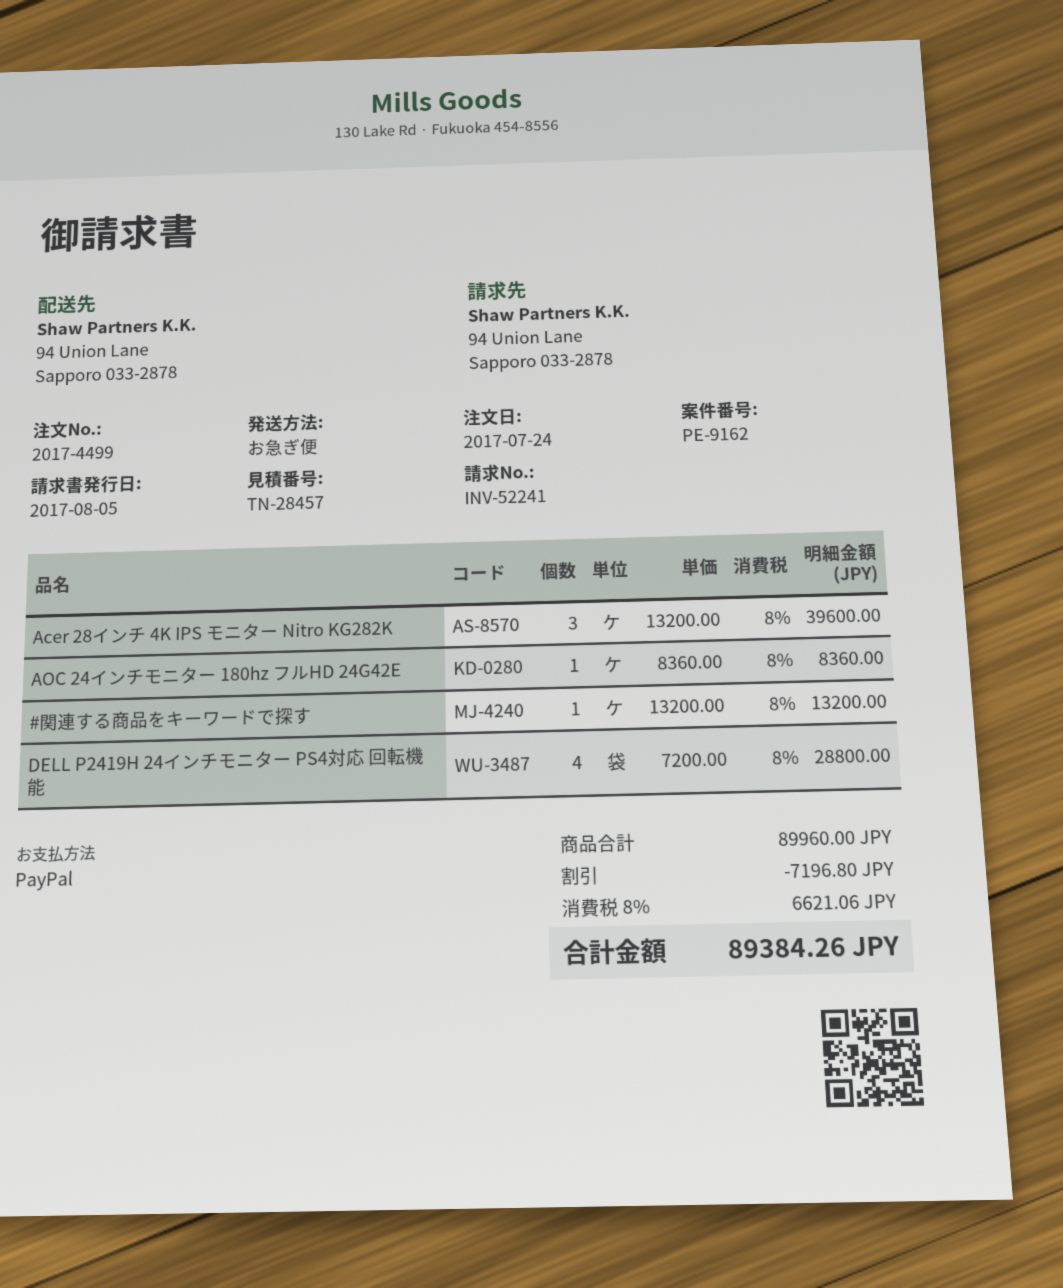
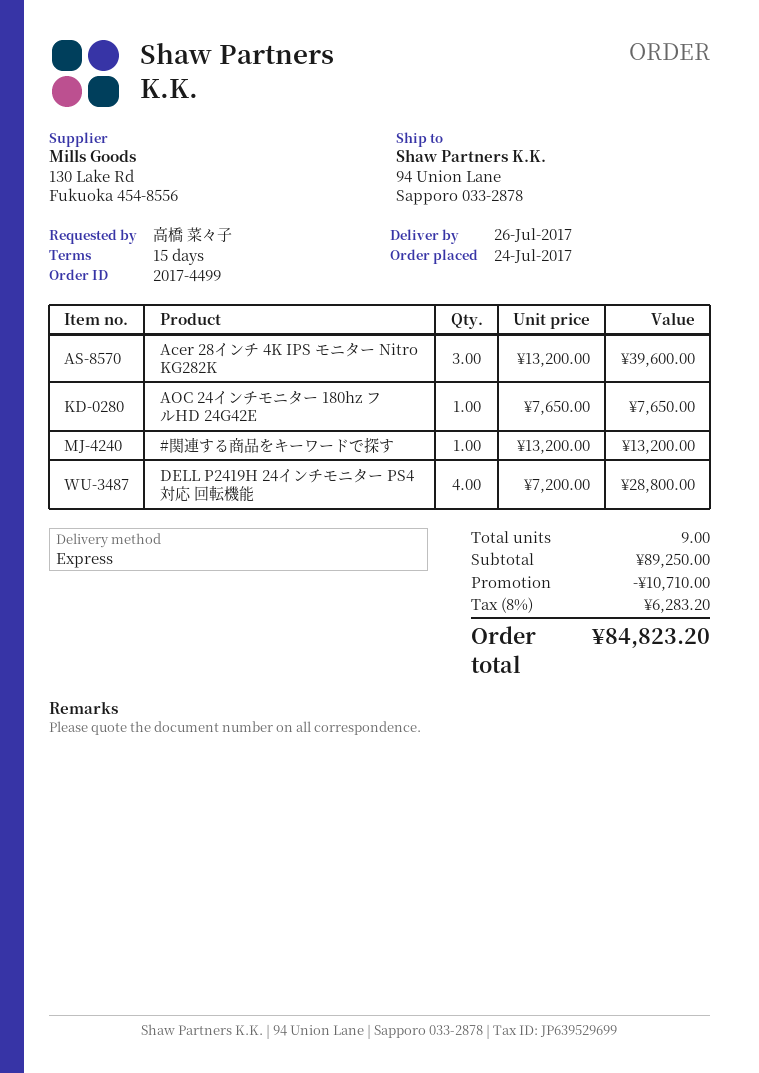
AOC 24インチモニター 180hz フルHD 24G42E: 1 x 8360.00 = 8360.00 -> 1 x 7650.00 = 7650.00
subtotal: 89960.00 -> 89250.00
discount: 7196.80 -> 10710.00
tax: 8% = 6621.06 -> 8% = 6283.20
total: 89384.26 -> 84823.20

